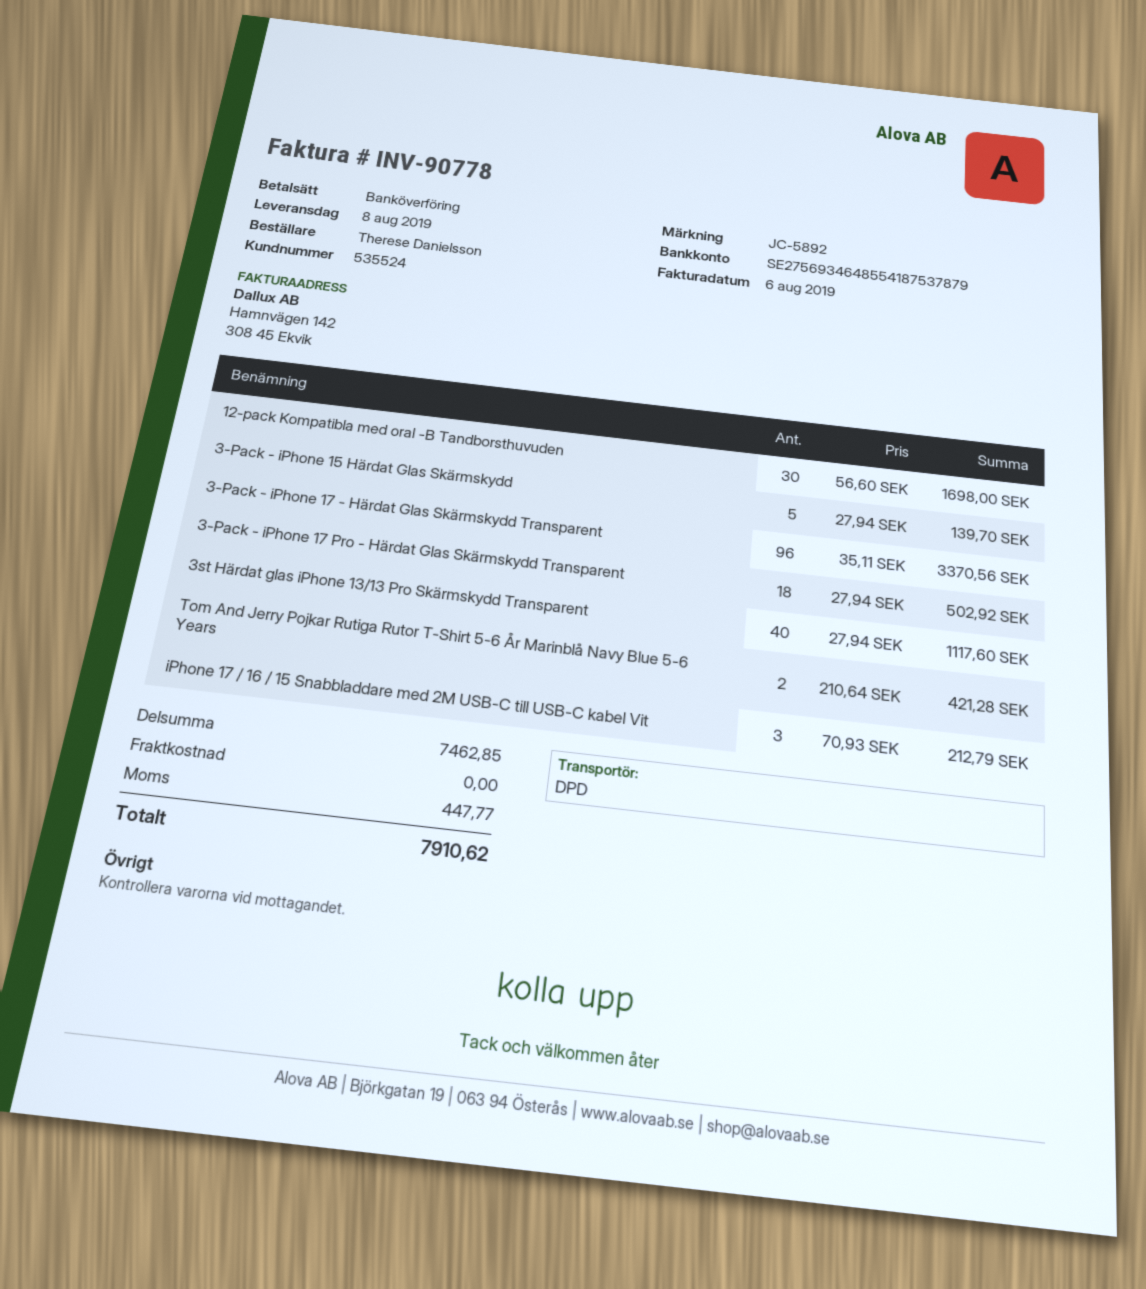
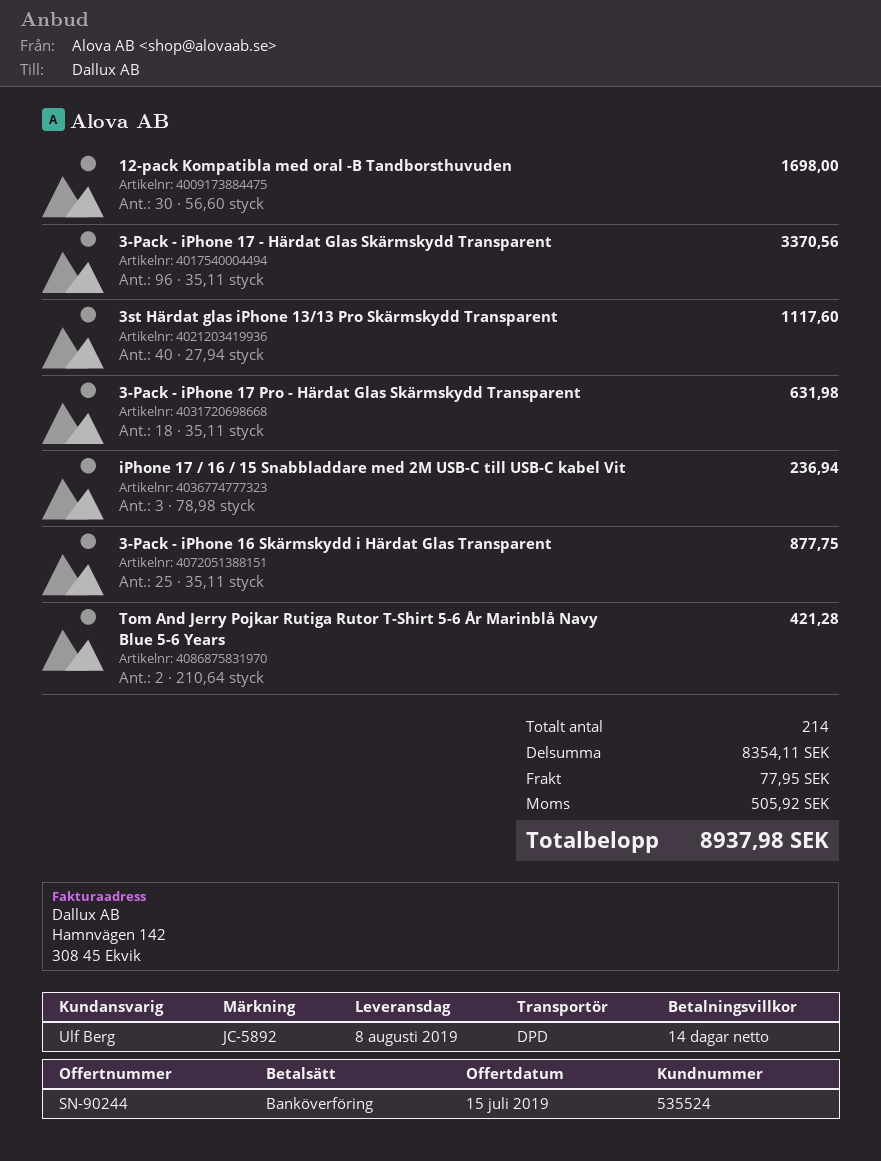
3-Pack - iPhone 15 Härdat Glas Skärmskydd: 5 x 27.94 = 139.70 -> none
3-Pack - iPhone 17 Pro - Härdat Glas Skärmskydd Transparent: 18 x 27.94 = 502.92 -> 18 x 35.11 = 631.98
iPhone 17 / 16 / 15 Snabbladdare med 2M USB-C till USB-C kabel Vit: 3 x 70.93 = 212.79 -> 3 x 78.98 = 236.94
3-Pack - iPhone 16 Skärmskydd i Härdat Glas Transparent: none -> 25 x 35.11 = 877.75
subtotal: 7462.85 -> 8354.11
shipping: 0.00 -> 77.95
tax: 447.77 -> 505.92
total: 7910.62 -> 8937.98

